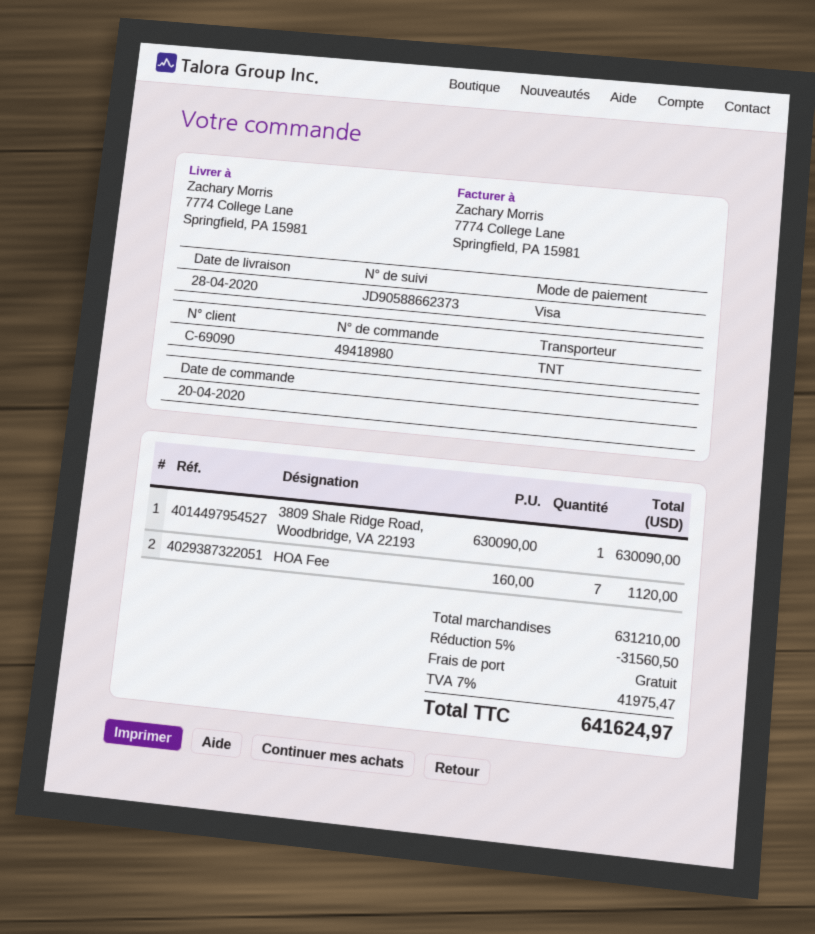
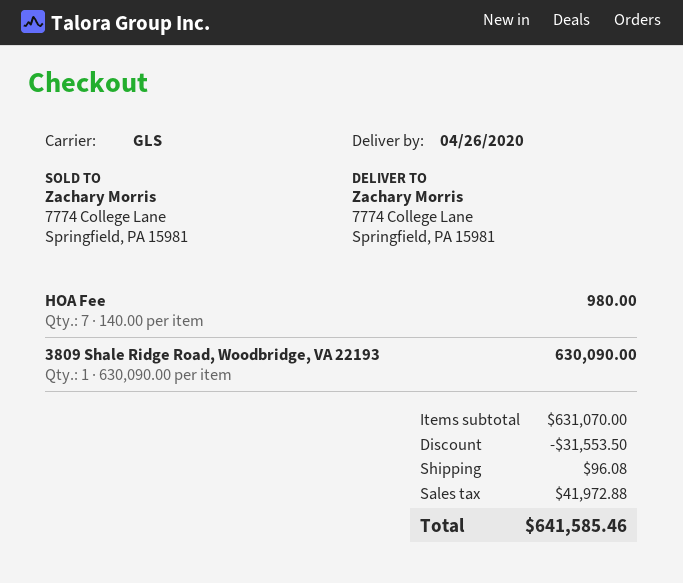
delivery date: 2020-04-28 -> 2020-04-26
shipping method: TNT -> GLS
HOA Fee: 7 x 160.00 = 1120.00 -> 7 x 140.00 = 980.00
subtotal: 631210.00 -> 631070.00
discount: 31560.50 -> 31553.50
shipping: 0.00 -> 96.08
tax: 41975.47 -> 41972.88
total: 641624.97 -> 641585.46

